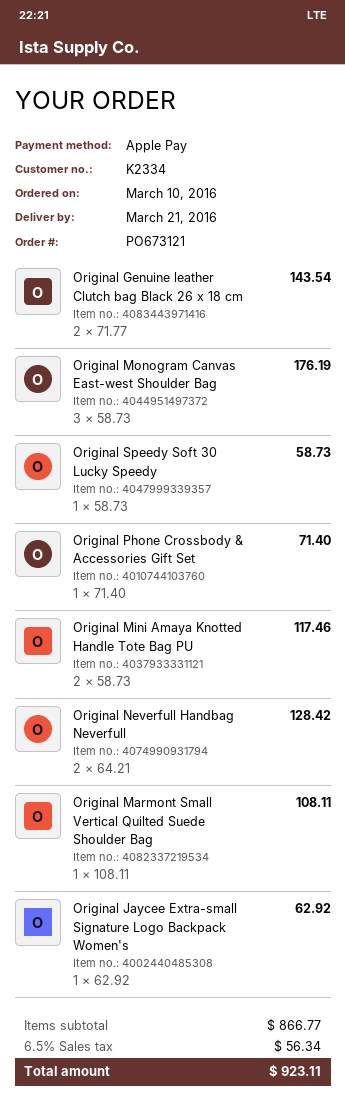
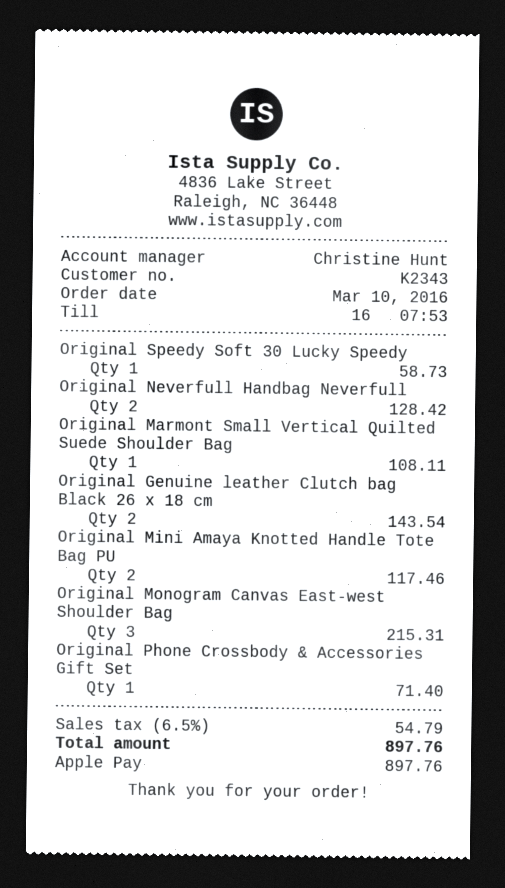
customer number: K2334 -> K2343
Original Monogram Canvas East-west Shoulder Bag: 3 for 176.19 -> 3 for 215.31
Original Jaycee Extra-small Signature Logo Backpack Women's: 1 for 62.92 -> none
tax: 6.5% = 56.34 -> 6.5% = 54.79
total: 923.11 -> 897.76

